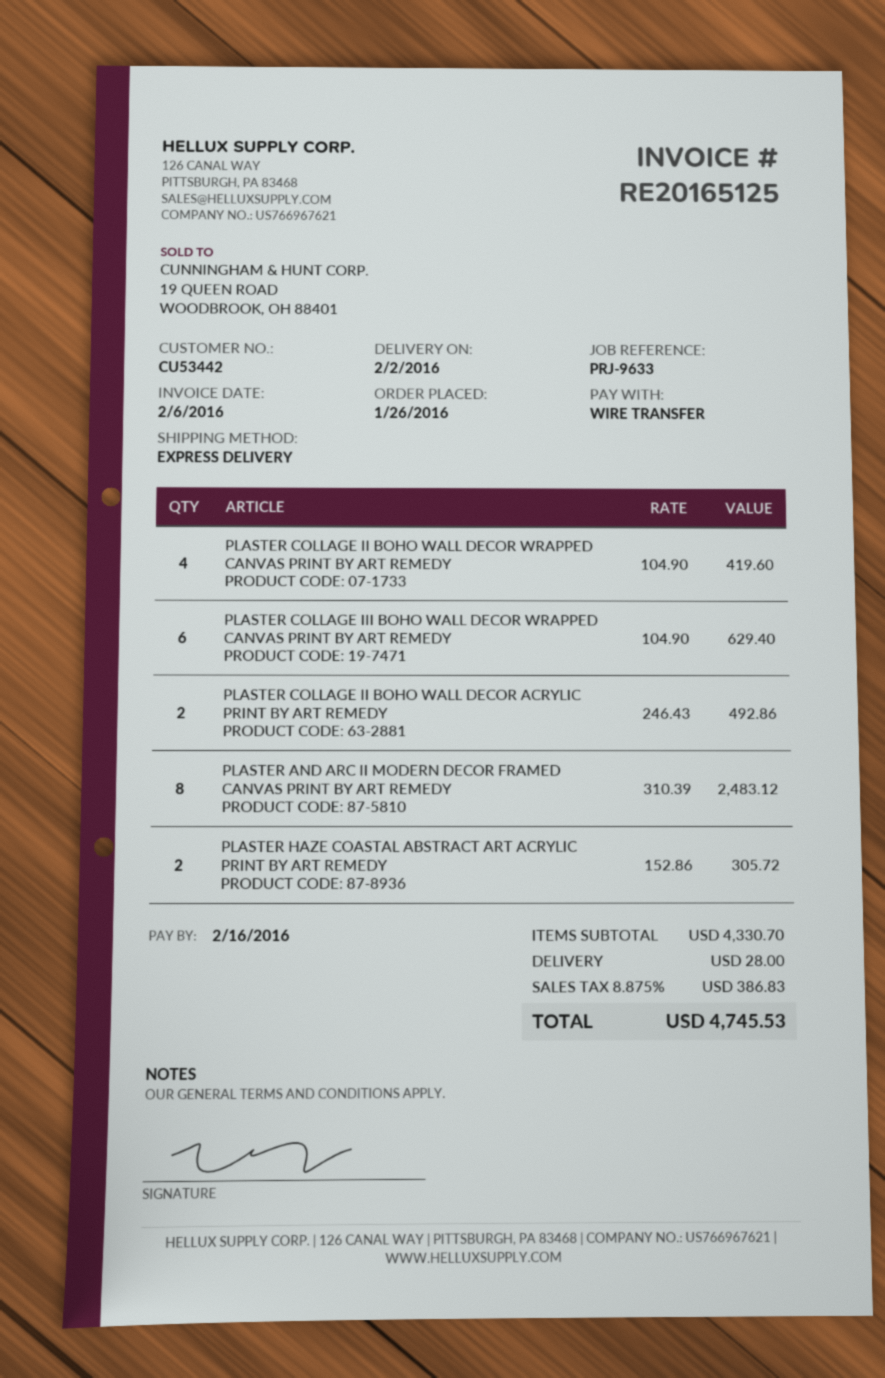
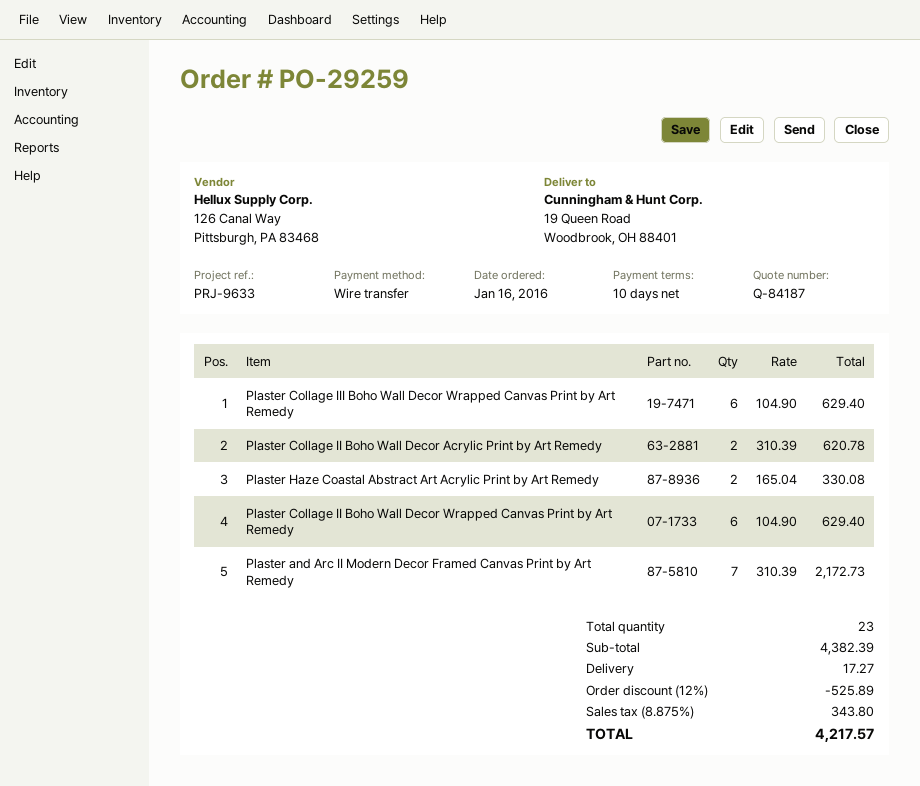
order date: 2016-01-26 -> 2016-01-16
PLASTER COLLAGE II BOHO WALL DECOR WRAPPED CANVAS PRINT BY ART REMEDY: 4 x 104.90 = 419.60 -> 6 x 104.90 = 629.40
PLASTER COLLAGE II BOHO WALL DECOR ACRYLIC PRINT BY ART REMEDY: 2 x 246.43 = 492.86 -> 2 x 310.39 = 620.78
PLASTER AND ARC II MODERN DECOR FRAMED CANVAS PRINT BY ART REMEDY: 8 x 310.39 = 2483.12 -> 7 x 310.39 = 2172.73
PLASTER HAZE COASTAL ABSTRACT ART ACRYLIC PRINT BY ART REMEDY: 2 x 152.86 = 305.72 -> 2 x 165.04 = 330.08
subtotal: 4330.70 -> 4382.39
discount: none -> 12% = 525.89
shipping: 28.00 -> 17.27
tax: 8.875% = 386.83 -> 8.875% = 343.80
total: 4745.53 -> 4217.57

